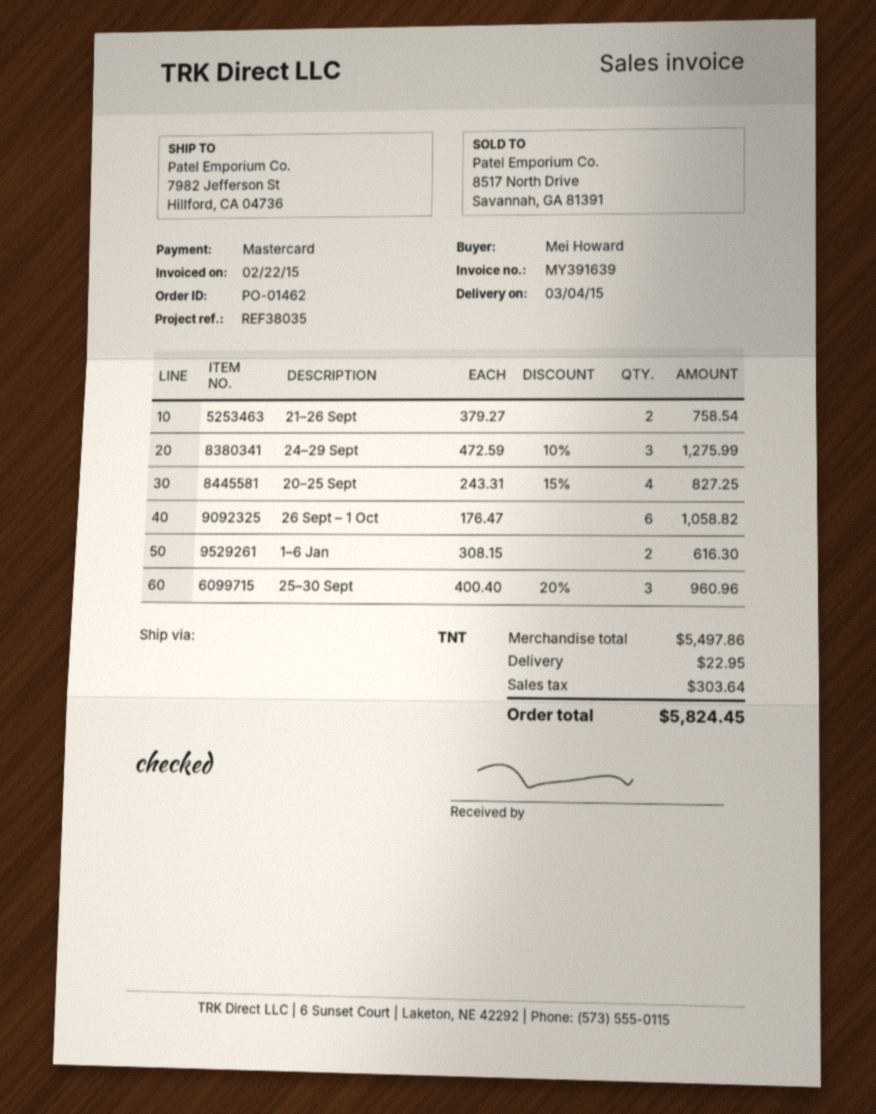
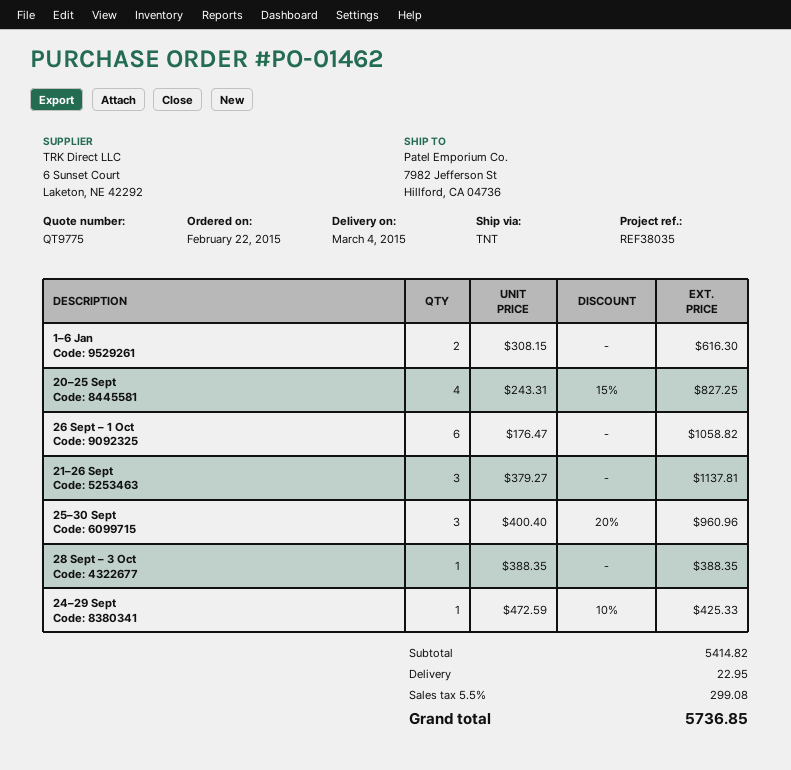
21–26 Sept: 2 x 379.27 = 758.54 -> 3 x 379.27 = 1137.81
24–29 Sept: 3 x 472.59 - 10% = 1275.99 -> 1 x 472.59 - 10% = 425.33
28 Sept – 3 Oct: none -> 1 x 388.35 = 388.35
subtotal: 5497.86 -> 5414.82
tax: 303.64 -> 299.08
total: 5824.45 -> 5736.85

